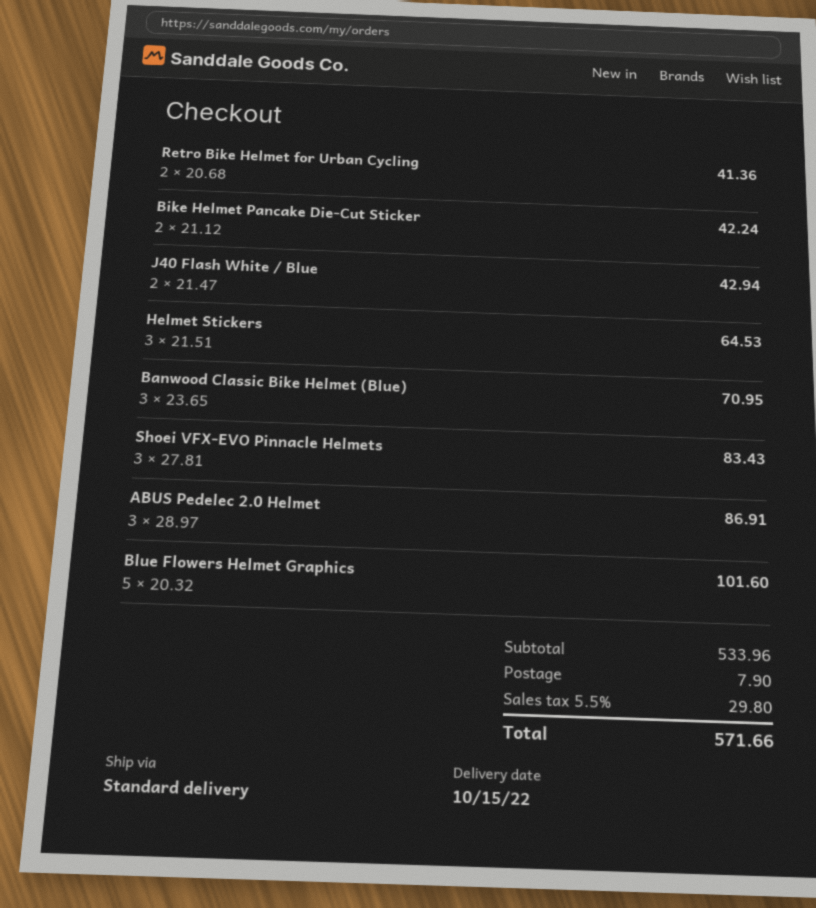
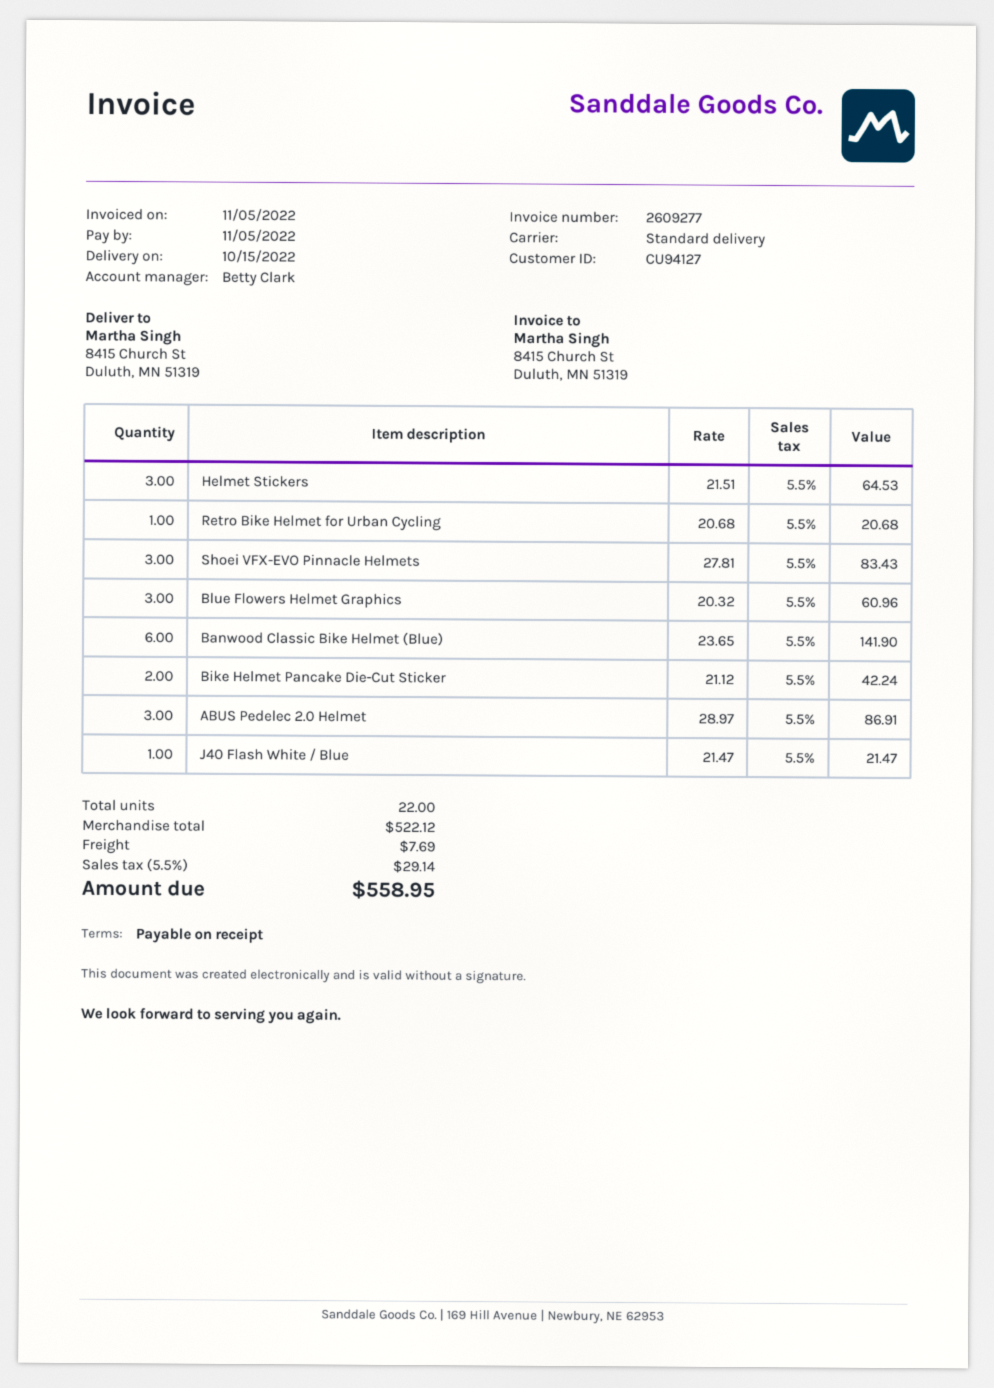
Retro Bike Helmet for Urban Cycling: 2 x 20.68 = 41.36 -> 1 x 20.68 = 20.68
J40 Flash White / Blue: 2 x 21.47 = 42.94 -> 1 x 21.47 = 21.47
Banwood Classic Bike Helmet (Blue): 3 x 23.65 = 70.95 -> 6 x 23.65 = 141.90
Blue Flowers Helmet Graphics: 5 x 20.32 = 101.60 -> 3 x 20.32 = 60.96
subtotal: 533.96 -> 522.12
shipping: 7.90 -> 7.69
tax: 5.5% = 29.80 -> 5.5% = 29.14
total: 571.66 -> 558.95

